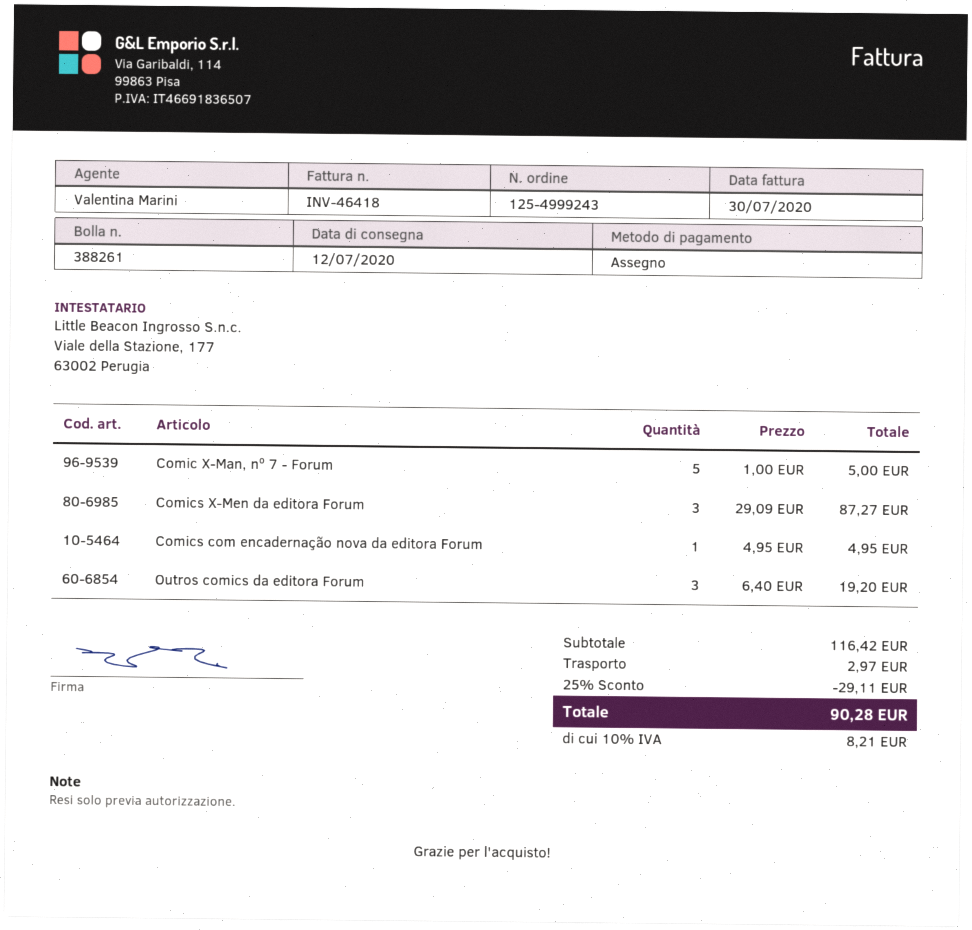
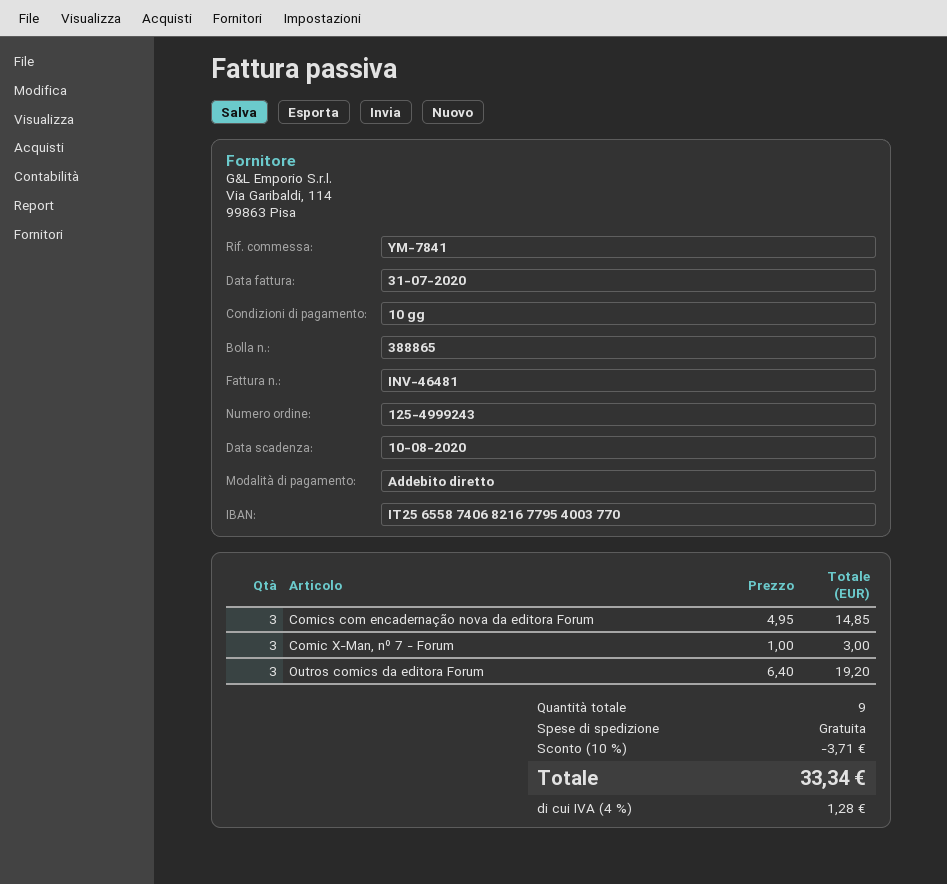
delivery note number: 388261 -> 388865
invoice number: INV-46418 -> INV-46481
invoice date: 2020-07-30 -> 2020-07-31
payment method: cheque -> direct debit
Comic X-Man, nº 7 - Forum: 5 x 1.00 = 5.00 -> 3 x 1.00 = 3.00
Comics X-Men da editora Forum: 3 x 29.09 = 87.27 -> none
Comics com encadernação nova da editora Forum: 1 x 4.95 = 4.95 -> 3 x 4.95 = 14.85
discount: 25% = 29.11 -> 10% = 3.71
shipping: 2.97 -> 0.00
tax: 10% = 8.21 -> 4% = 1.28
total: 90.28 -> 33.34

